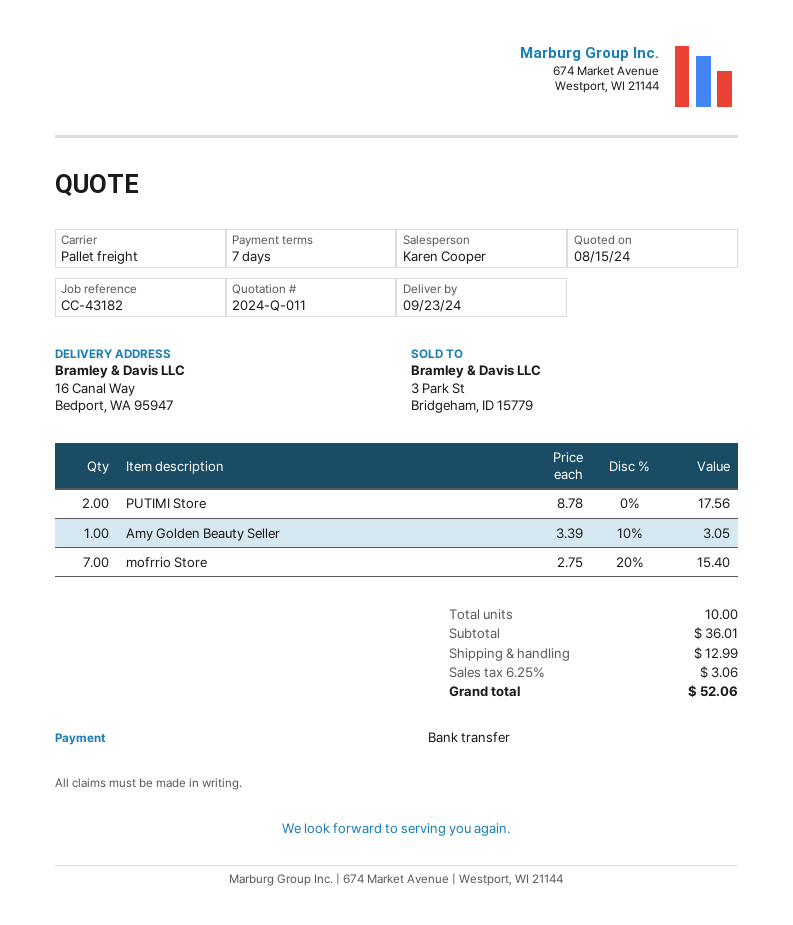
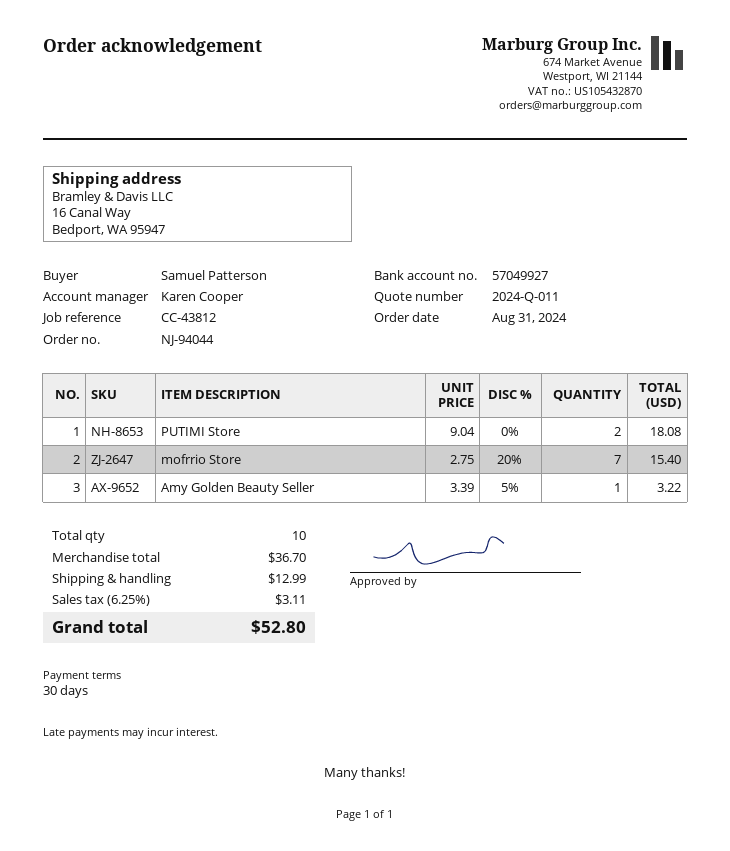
payment terms: 7 days -> 30 days
reference: CC-43182 -> CC-43812
PUTIMI Store: 2 x 8.78 = 17.56 -> 2 x 9.04 = 18.08
Amy Golden Beauty Seller: 1 x 3.39 - 10% = 3.05 -> 1 x 3.39 - 5% = 3.22
subtotal: 36.01 -> 36.70
tax: 6.25% = 3.06 -> 6.25% = 3.11
total: 52.06 -> 52.80

